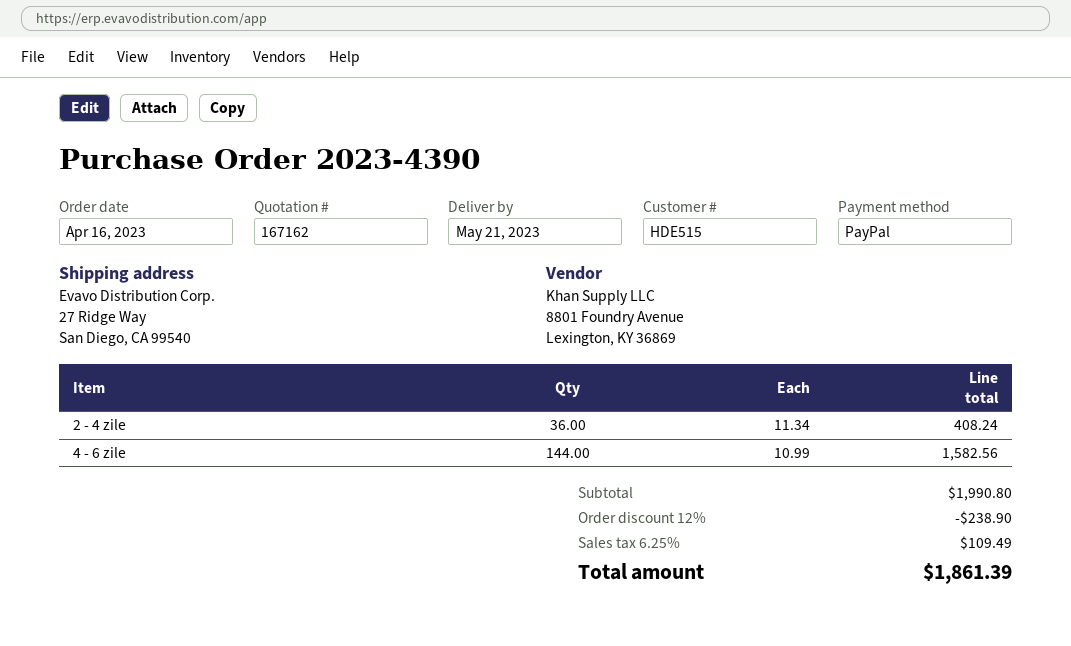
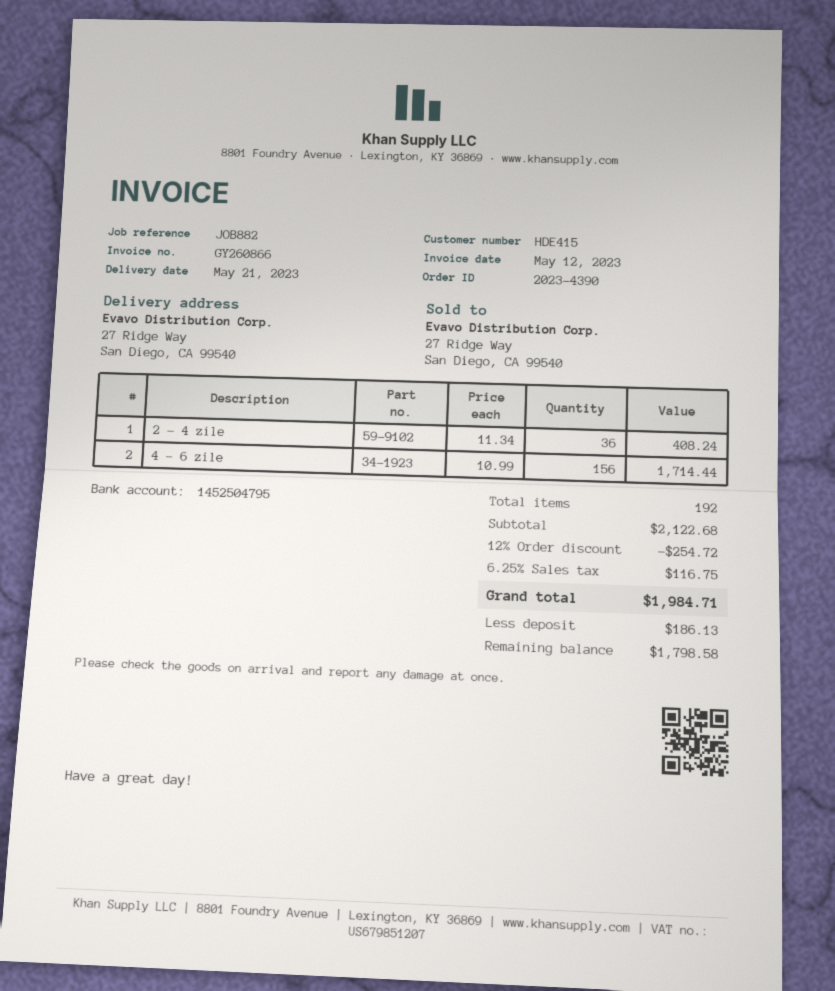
customer number: HDE515 -> HDE415
4 - 6 zile: 144 x 10.99 = 1582.56 -> 156 x 10.99 = 1714.44
subtotal: 1990.80 -> 2122.68
discount: 12% = 238.90 -> 12% = 254.72
tax: 6.25% = 109.49 -> 6.25% = 116.75
total: 1861.39 -> 1984.71

